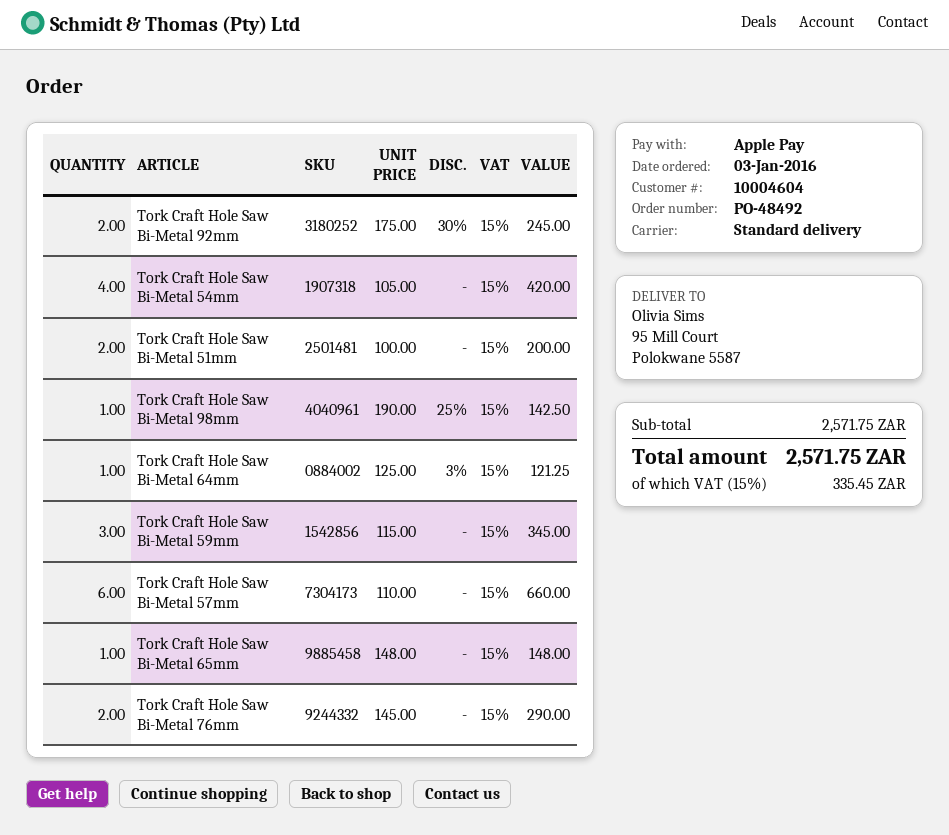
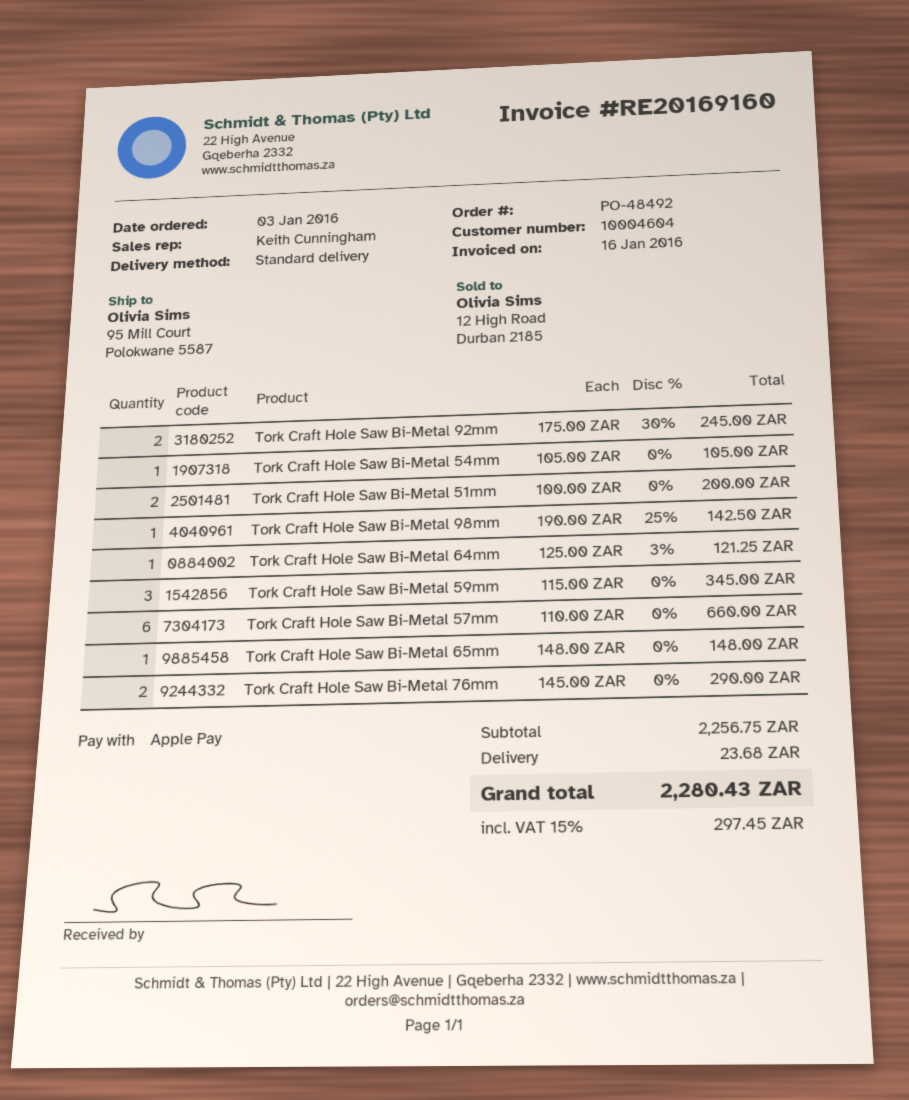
Tork Craft Hole Saw Bi-Metal 54mm: 4 x 105.00 = 420.00 -> 1 x 105.00 = 105.00
subtotal: 2571.75 -> 2256.75
shipping: none -> 23.68
tax: 15% = 335.45 -> 15% = 297.45
total: 2571.75 -> 2280.43

